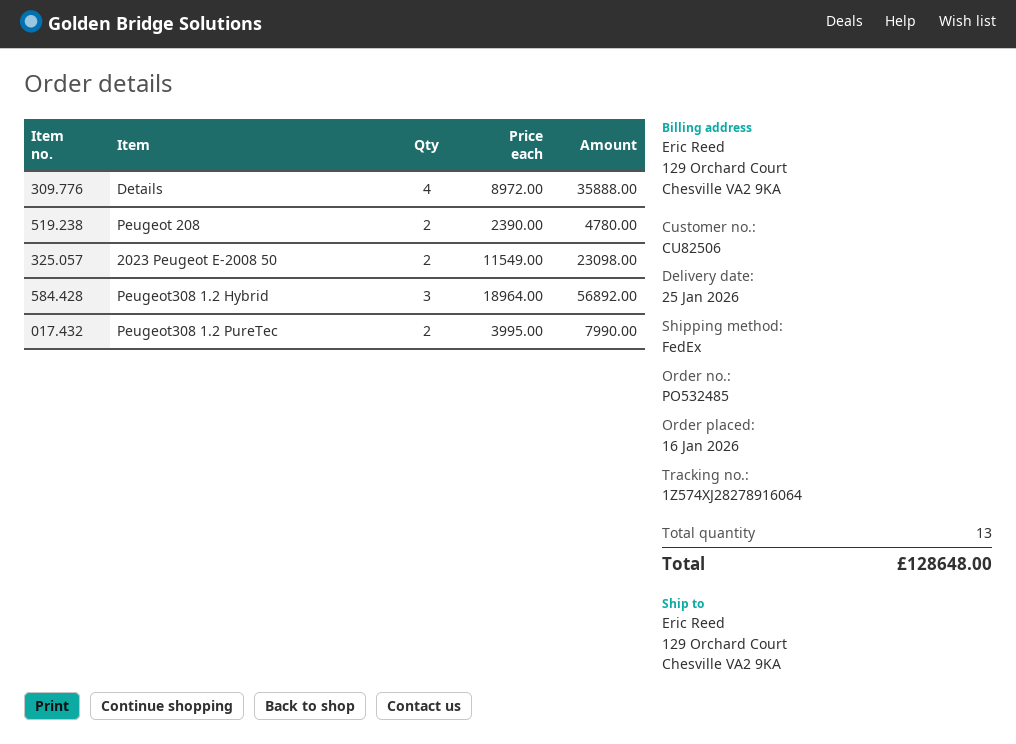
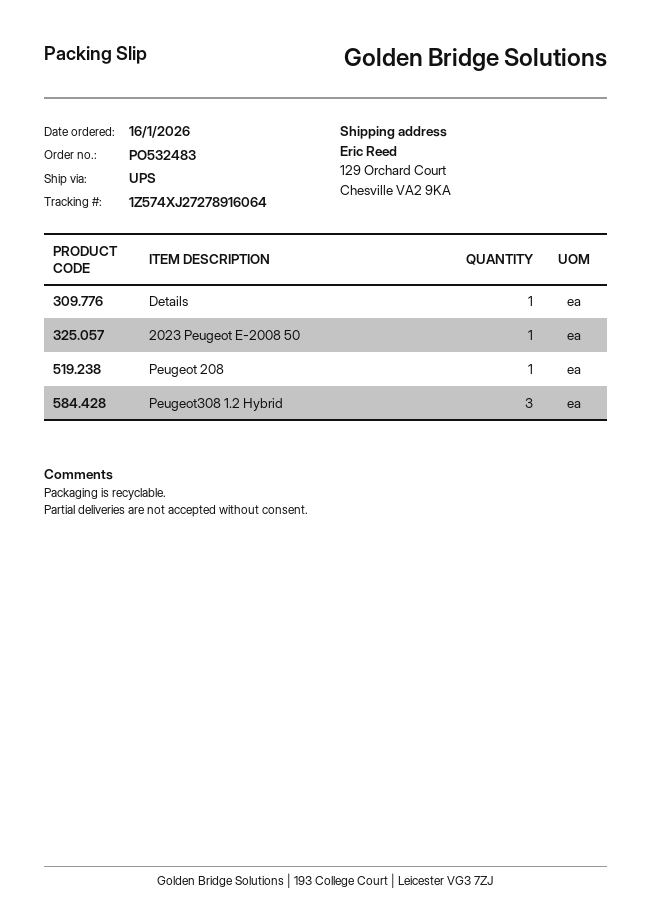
order number: PO532485 -> PO532483
shipping method: FedEx -> UPS
tracking number: 1Z574XJ28278916064 -> 1Z574XJ27278916064
Details: 4 -> 1
Peugeot 208: 2 -> 1
2023 Peugeot E-2008 50: 2 -> 1
Peugeot308 1.2 PureTec: 2 -> none

